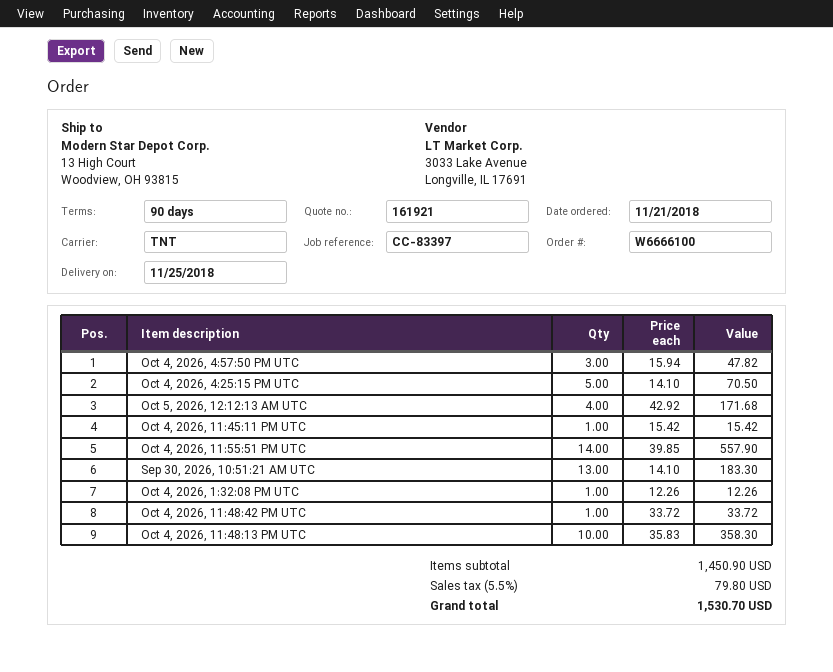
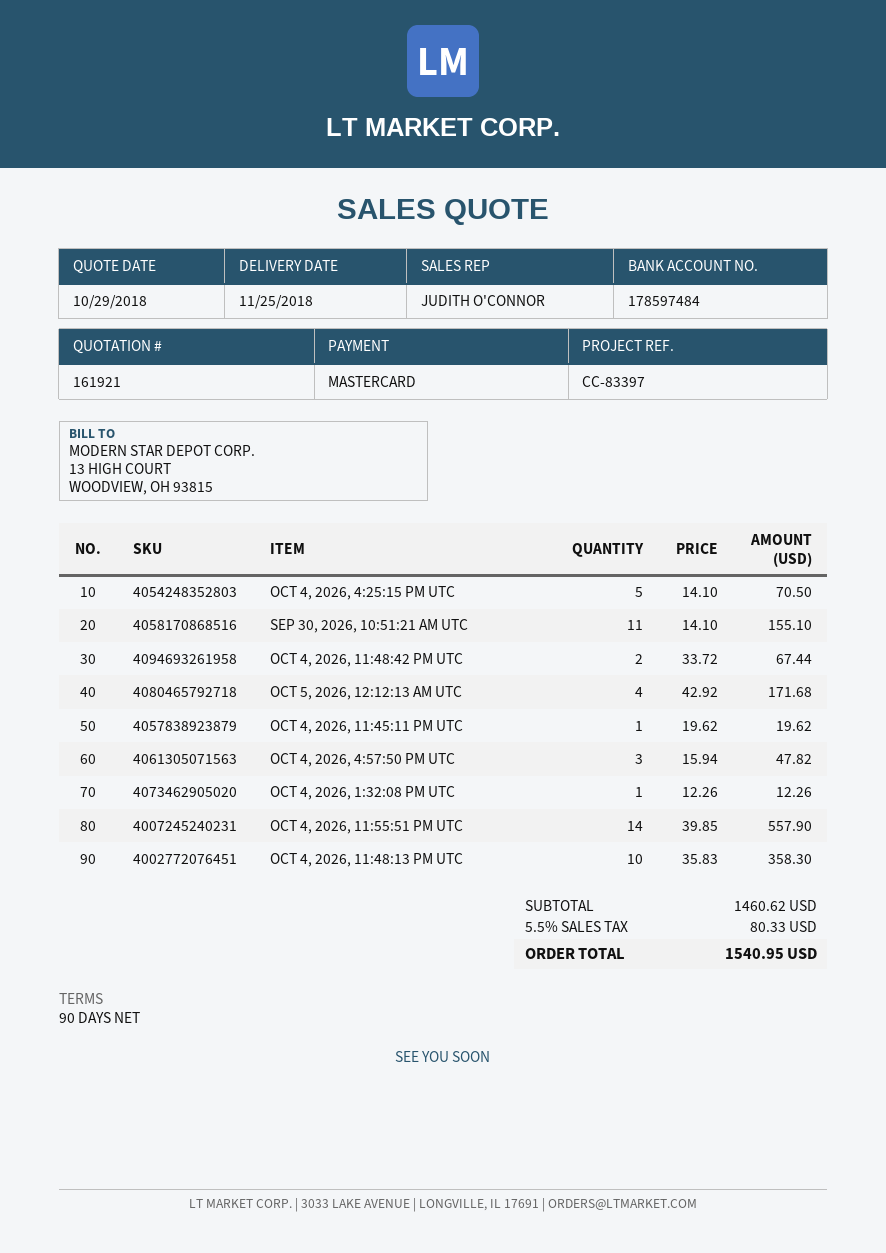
Oct 4, 2026, 11:45:11 PM UTC: 1 x 15.42 = 15.42 -> 1 x 19.62 = 19.62
Sep 30, 2026, 10:51:21 AM UTC: 13 x 14.10 = 183.30 -> 11 x 14.10 = 155.10
Oct 4, 2026, 11:48:42 PM UTC: 1 x 33.72 = 33.72 -> 2 x 33.72 = 67.44
subtotal: 1450.90 -> 1460.62
tax: 5.5% = 79.80 -> 5.5% = 80.33
total: 1530.70 -> 1540.95

